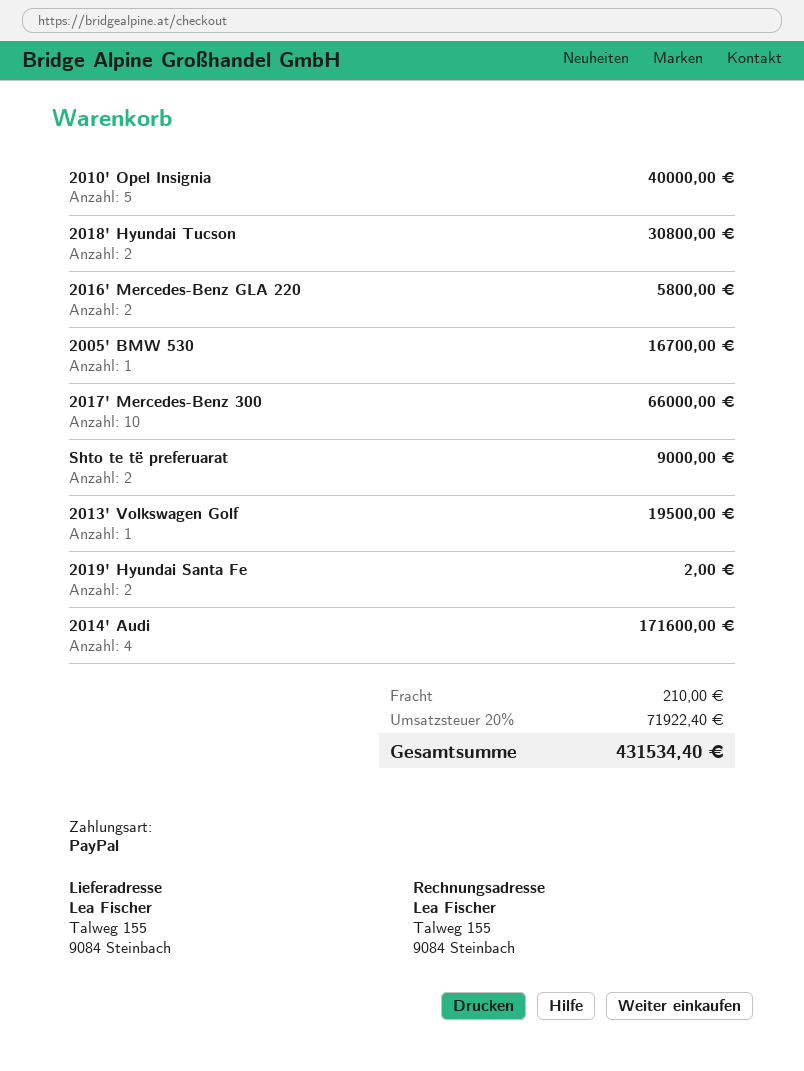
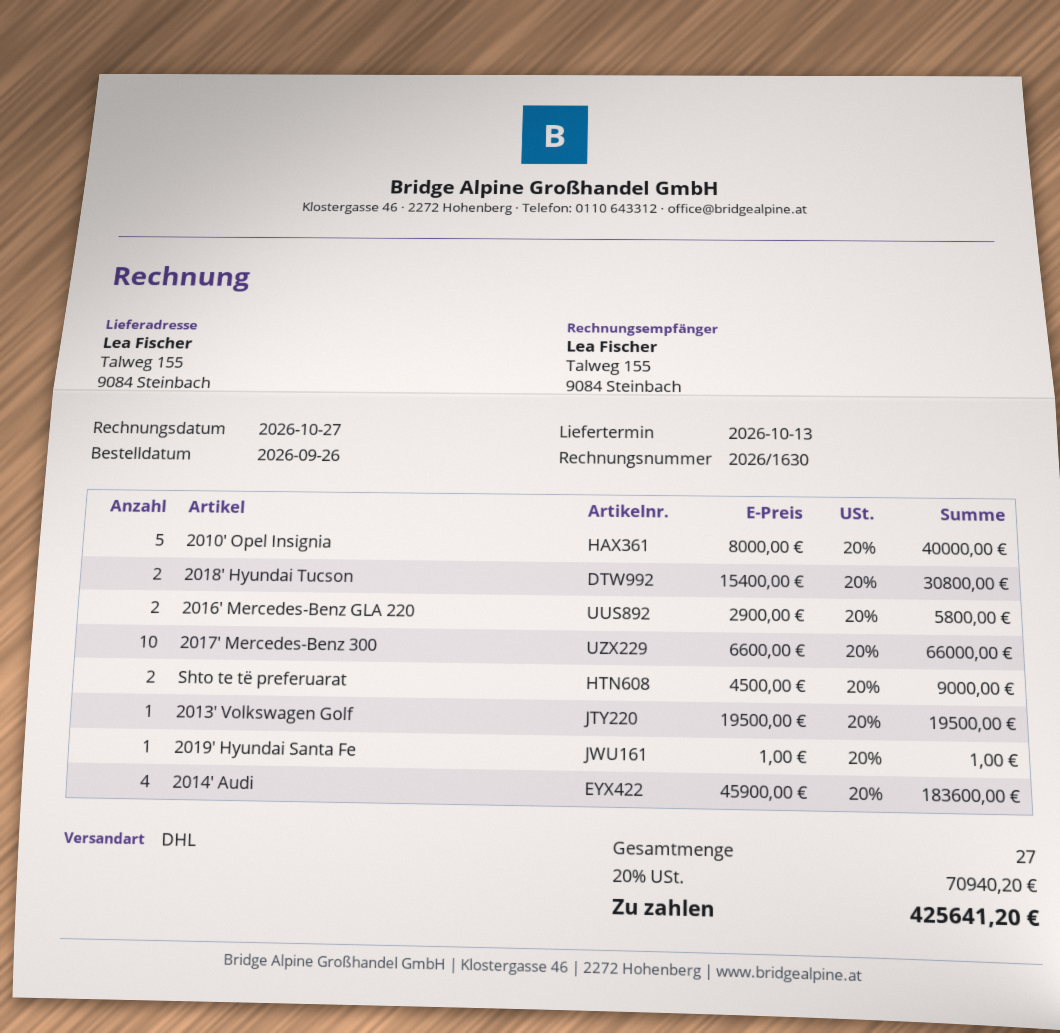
2005' BMW 530: 1 for 16700.00 -> none
2019' Hyundai Santa Fe: 2 for 2.00 -> 1 for 1.00
2014' Audi: 4 for 171600.00 -> 4 for 183600.00
shipping: 210.00 -> none
tax: 20% = 71922.40 -> 20% = 70940.20
total: 431534.40 -> 425641.20

